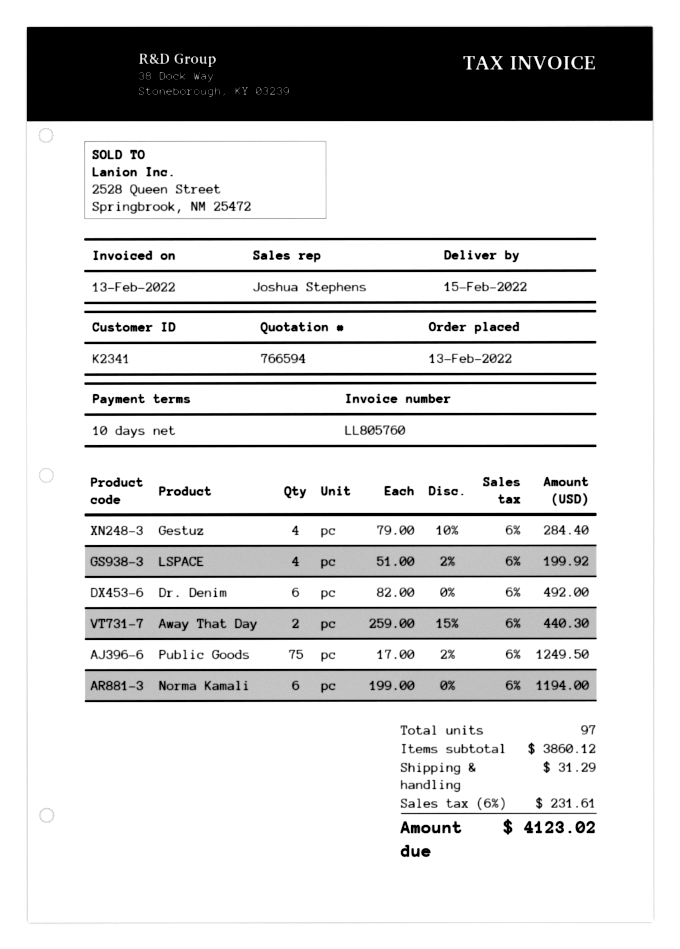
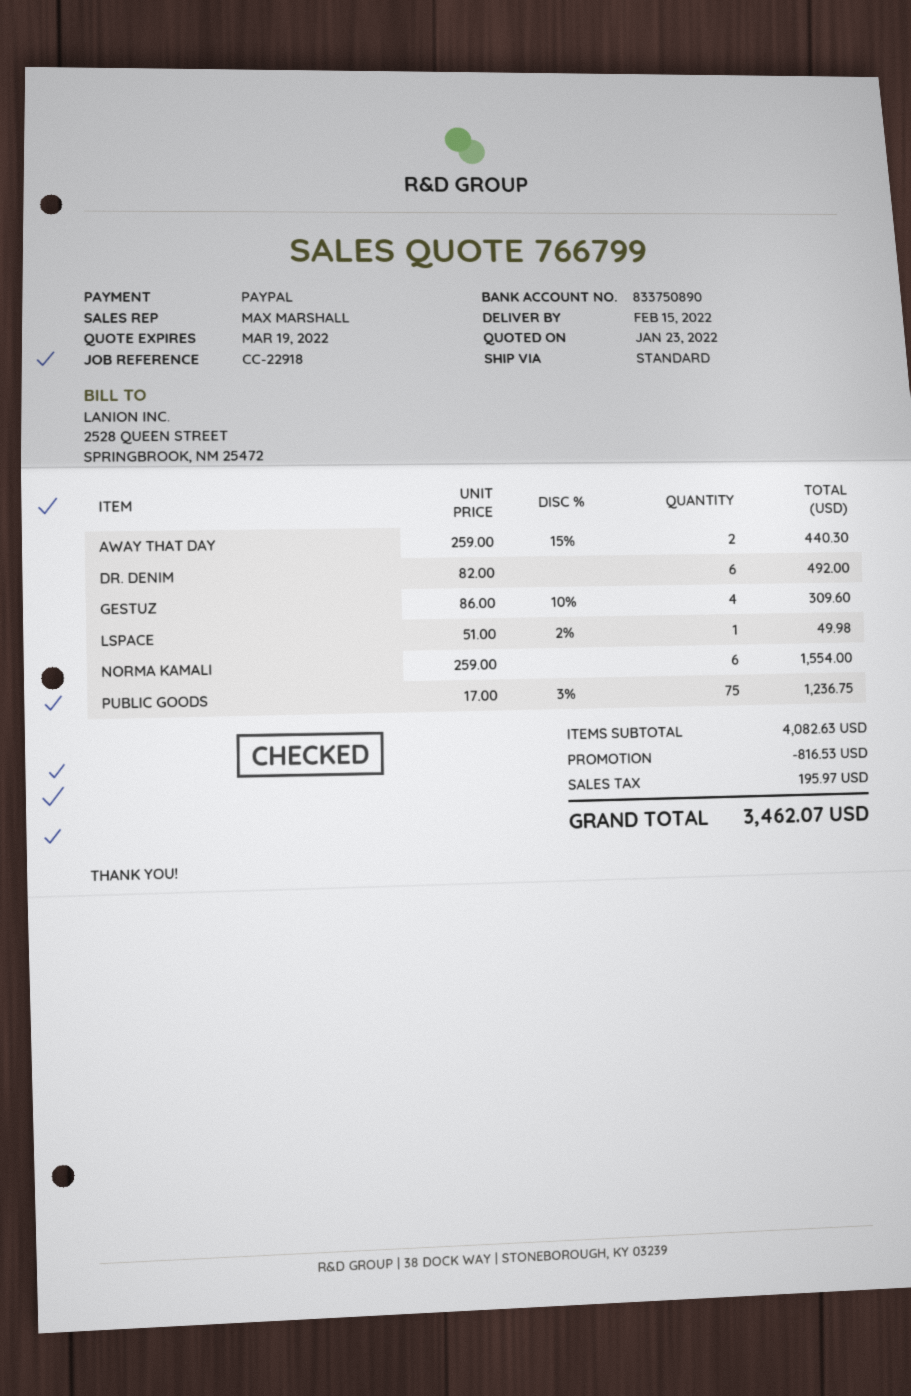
quote number: 766594 -> 766799
sales rep: Joshua Stephens -> MAX MARSHALL
Gestuz: 4 x 79.00 - 10% = 284.40 -> 4 x 86.00 - 10% = 309.60
LSPACE: 4 x 51.00 - 2% = 199.92 -> 1 x 51.00 - 2% = 49.98
Public Goods: 75 x 17.00 - 2% = 1249.50 -> 75 x 17.00 - 3% = 1236.75
Norma Kamali: 6 x 199.00 = 1194.00 -> 6 x 259.00 = 1554.00
subtotal: 3860.12 -> 4082.63
discount: none -> 816.53
shipping: 31.29 -> none
tax: 231.61 -> 195.97
total: 4123.02 -> 3462.07

